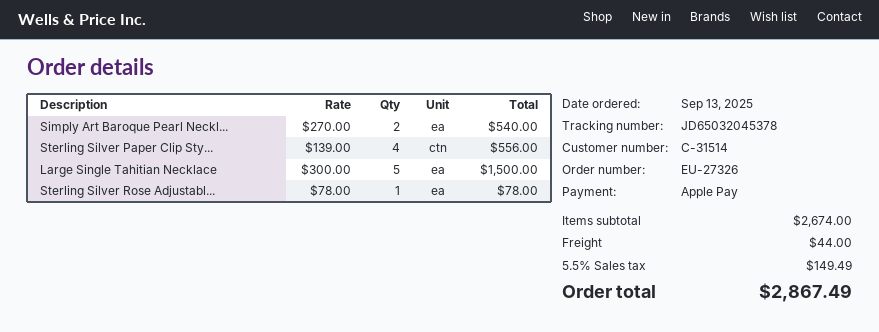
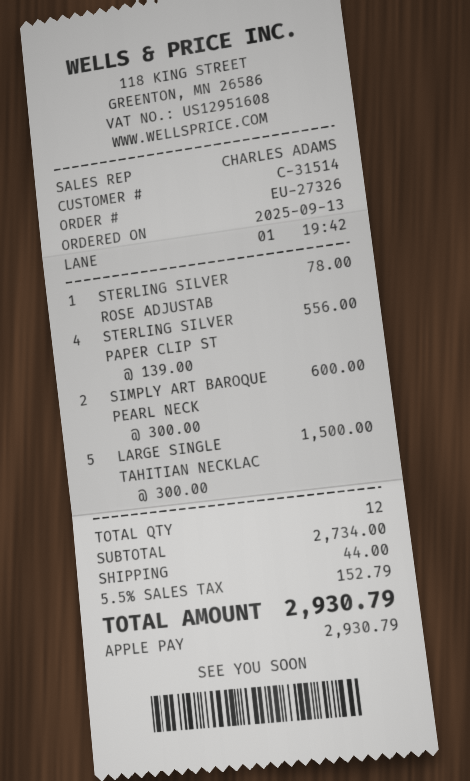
Simply Art Baroque Pearl Neckl...: 2 x 270.00 = 540.00 -> 2 x 300.00 = 600.00
subtotal: 2674.00 -> 2734.00
tax: 5.5% = 149.49 -> 5.5% = 152.79
total: 2867.49 -> 2930.79

